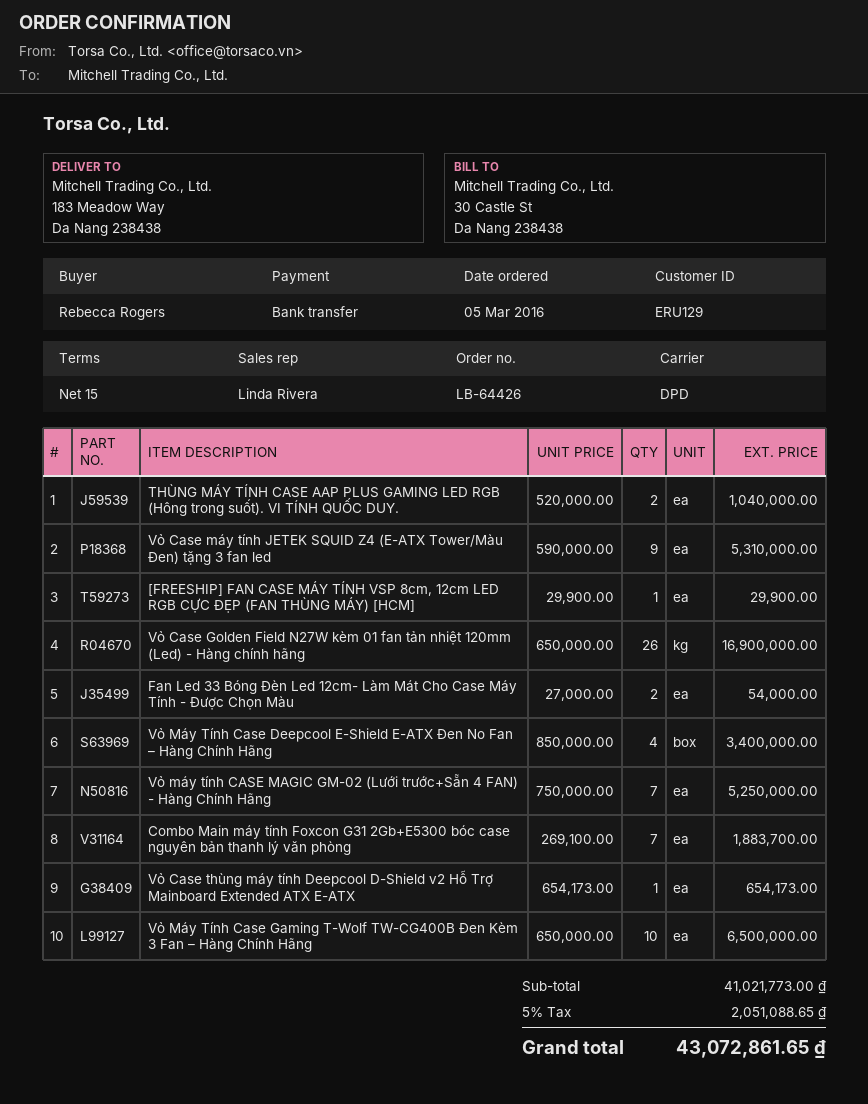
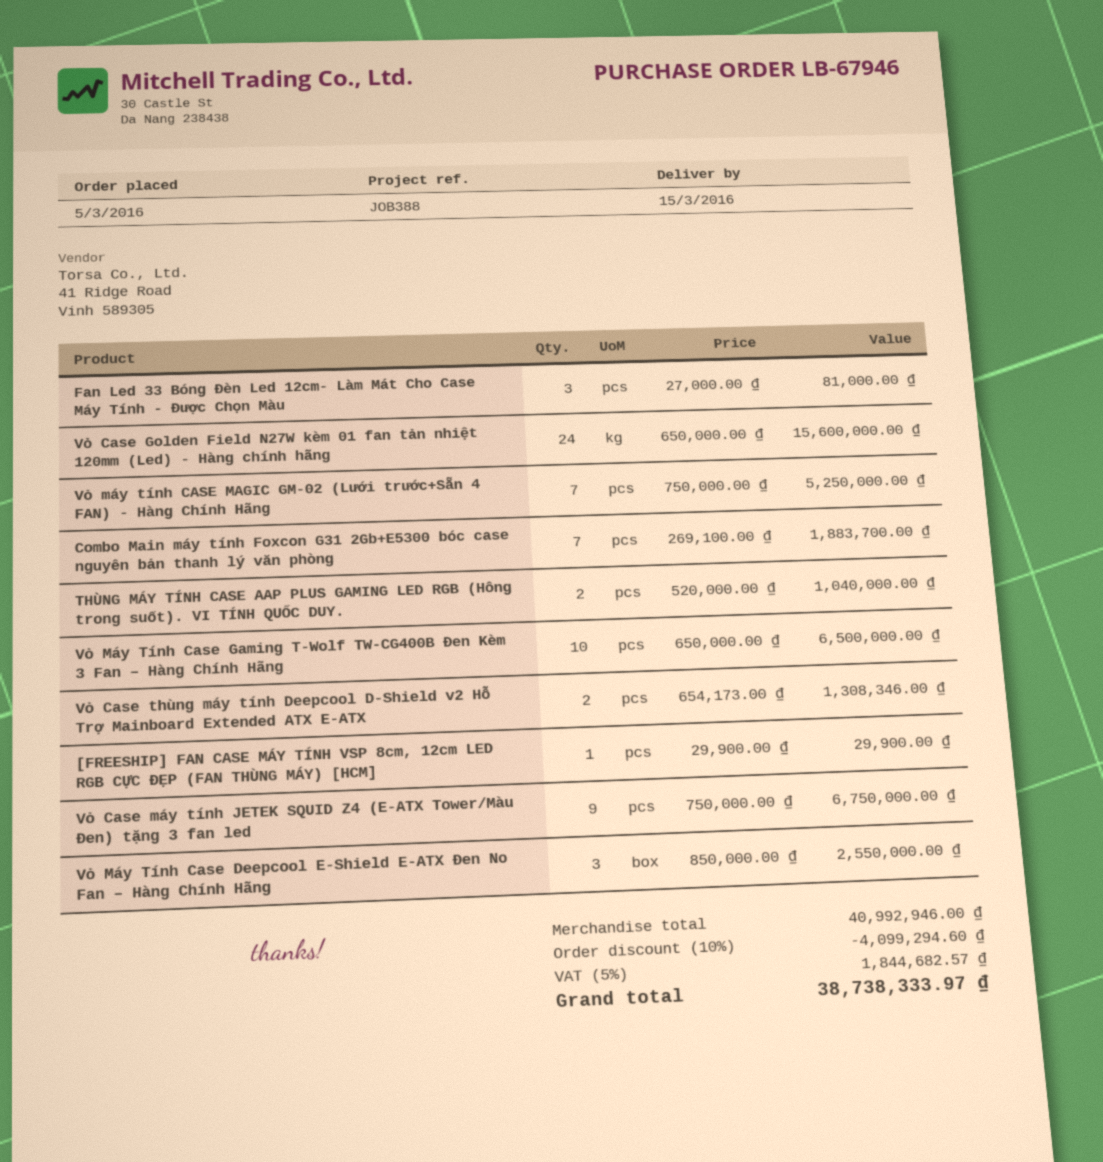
order number: LB-64426 -> LB-67946
Vỏ Case máy tính JETEK SQUID Z4 (E-ATX Tower/Màu Đen) tặng 3 fan led: 9 x 590000.00 = 5310000.00 -> 9 x 750000.00 = 6750000.00
Vỏ Case Golden Field N27W kèm 01 fan tản nhiệt 120mm (Led) - Hàng chính hãng: 26 x 650000.00 = 16900000.00 -> 24 x 650000.00 = 15600000.00
Fan Led 33 Bóng Đèn Led 12cm- Làm Mát Cho Case Máy Tính - Được Chọn Màu: 2 x 27000.00 = 54000.00 -> 3 x 27000.00 = 81000.00
Vỏ Máy Tính Case Deepcool E-Shield E-ATX Đen No Fan – Hàng Chính Hãng: 4 x 850000.00 = 3400000.00 -> 3 x 850000.00 = 2550000.00
Vỏ Case thùng máy tính Deepcool D-Shield v2 Hỗ Trợ Mainboard Extended ATX E-ATX: 1 x 654173.00 = 654173.00 -> 2 x 654173.00 = 1308346.00
subtotal: 41021773.00 -> 40992946.00
discount: none -> 10% = 4099294.60
tax: 5% = 2051088.65 -> 5% = 1844682.57
total: 43072861.65 -> 38738333.97

